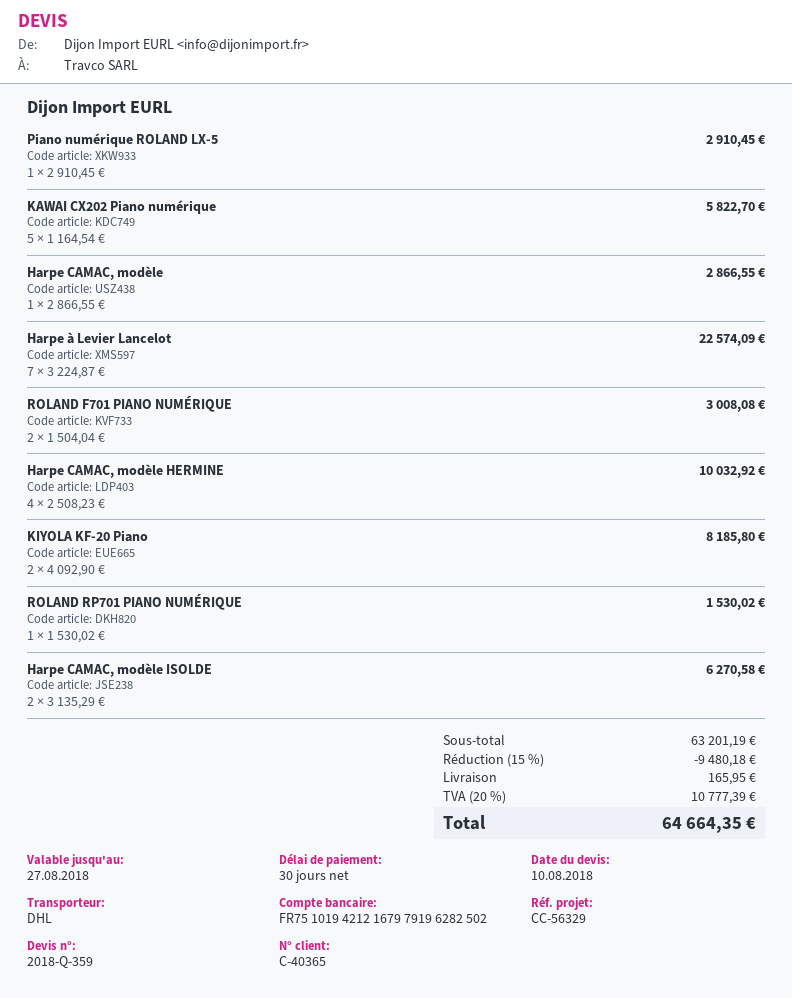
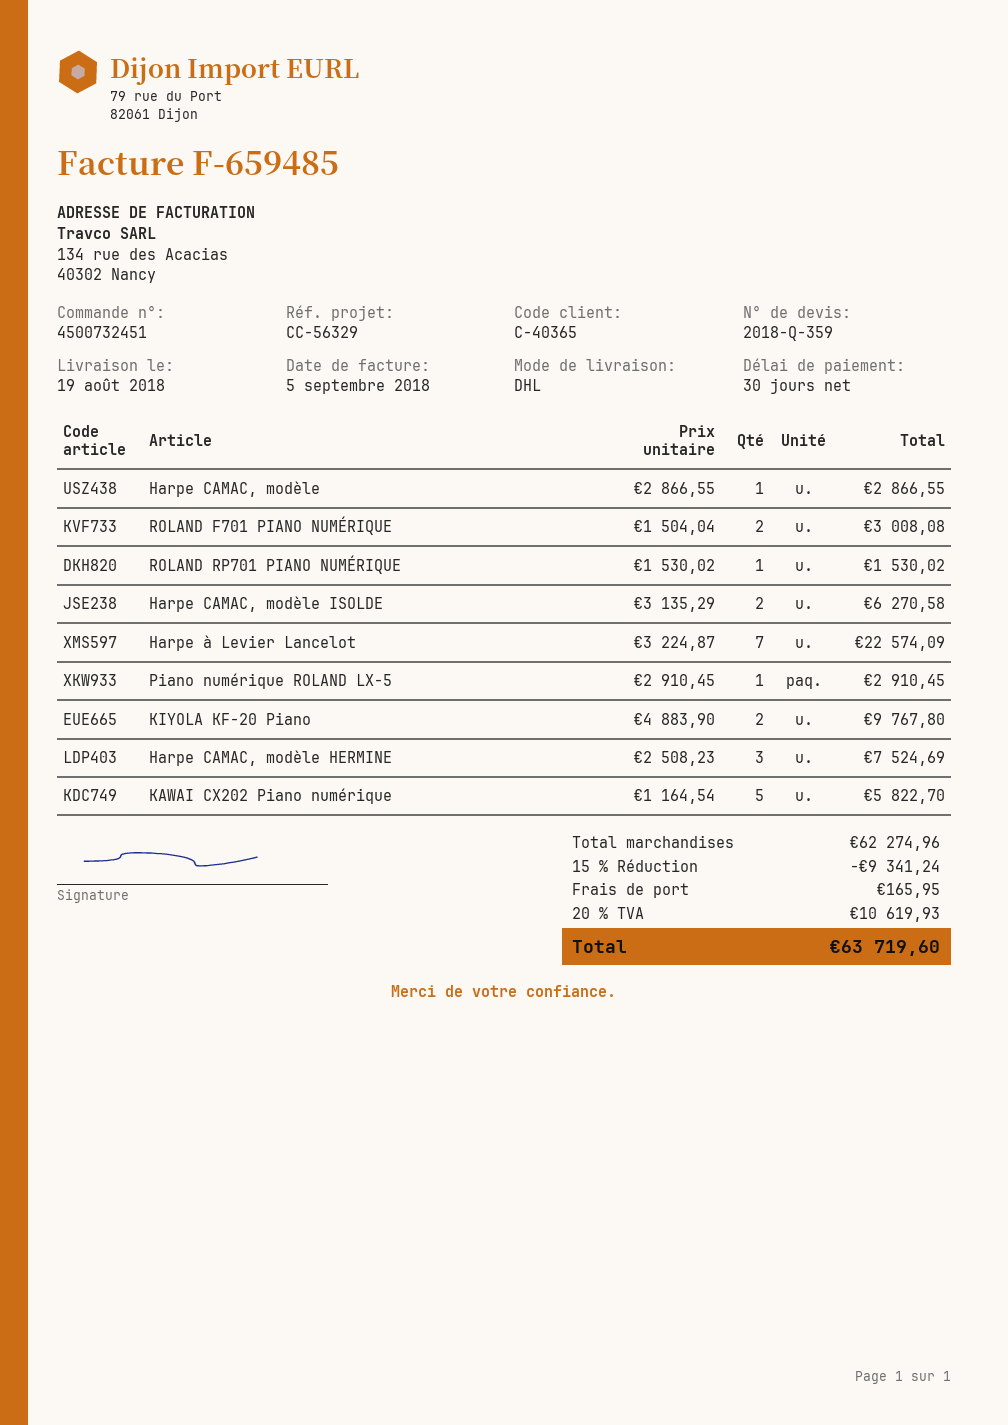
Harpe CAMAC, modèle HERMINE: 4 x 2508.23 = 10032.92 -> 3 x 2508.23 = 7524.69
KIYOLA KF-20 Piano: 2 x 4092.90 = 8185.80 -> 2 x 4883.90 = 9767.80
subtotal: 63201.19 -> 62274.96
discount: 15% = 9480.18 -> 15% = 9341.24
tax: 20% = 10777.39 -> 20% = 10619.93
total: 64664.35 -> 63719.60

